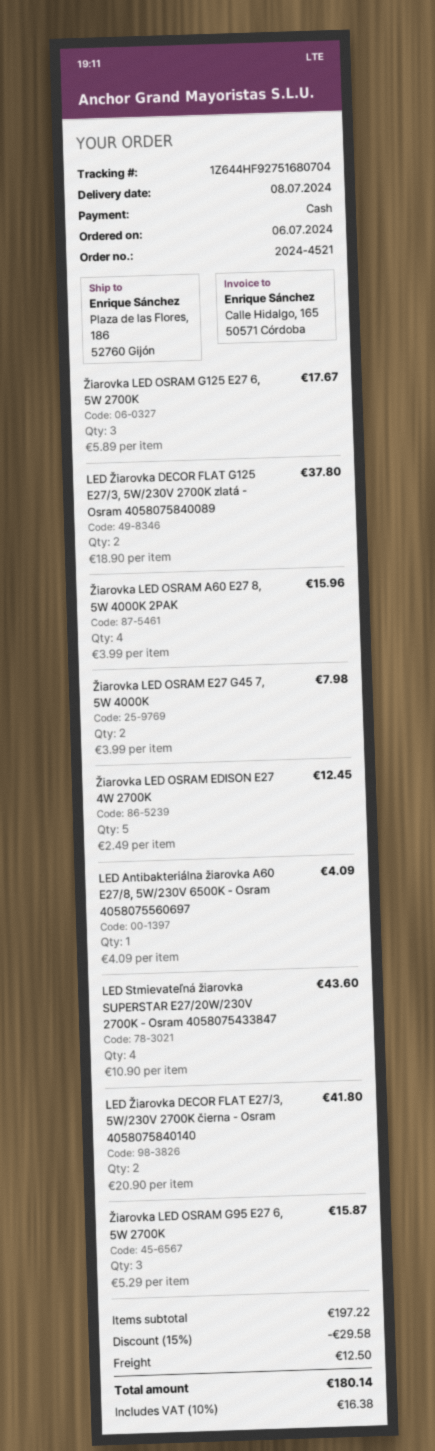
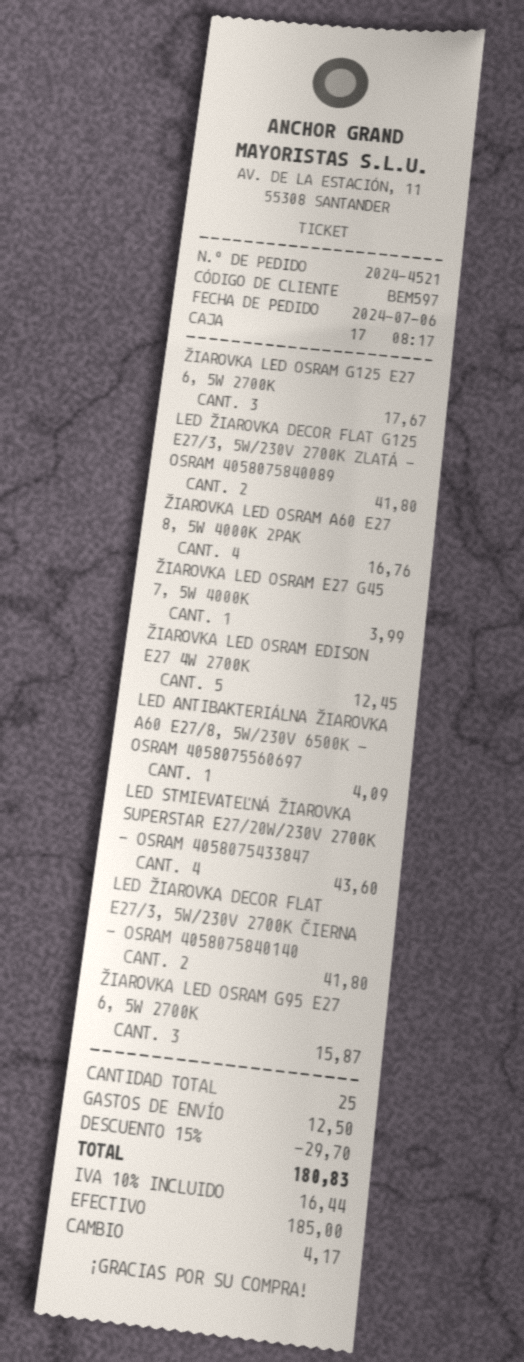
LED Žiarovka DECOR FLAT G125 E27/3, 5W/230V 2700K zlatá - Osram 4058075840089: 2 for 37.80 -> 2 for 41.80
Žiarovka LED OSRAM A60 E27 8, 5W 4000K 2PAK: 4 for 15.96 -> 4 for 16.76
Žiarovka LED OSRAM E27 G45 7, 5W 4000K: 2 for 7.98 -> 1 for 3.99
discount: 15% = 29.58 -> 15% = 29.70
tax: 10% = 16.38 -> 10% = 16.44
total: 180.14 -> 180.83

